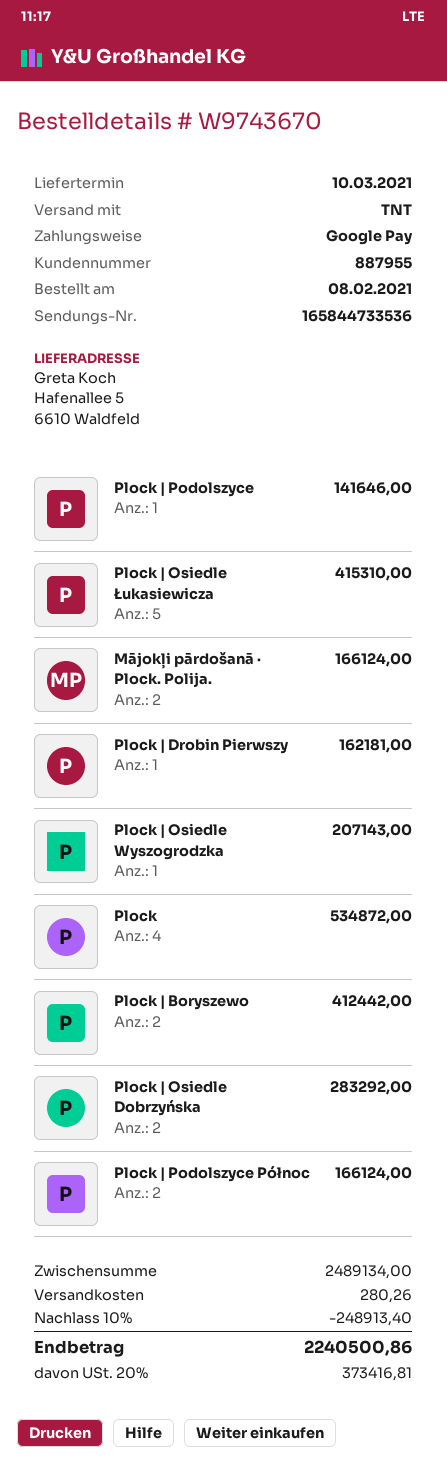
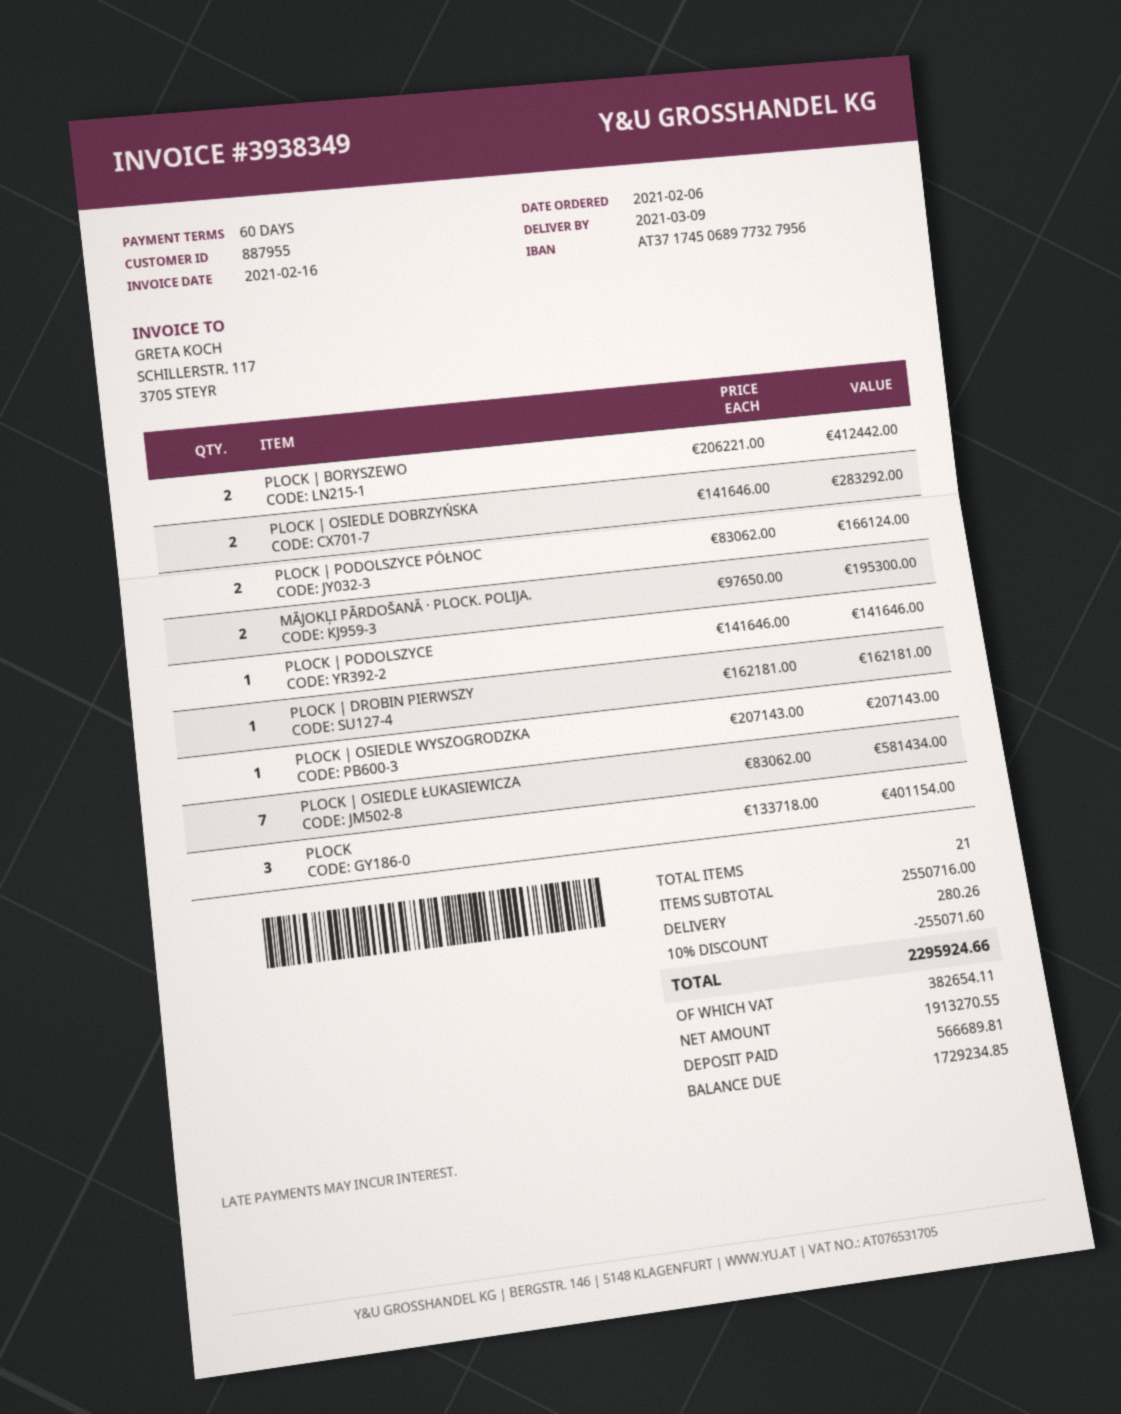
order date: 2021-02-08 -> 2021-02-06
delivery date: 2021-03-10 -> 2021-03-09
Plock | Osiedle Łukasiewicza: 5 for 415310.00 -> 7 for 581434.00
Mājokļi pārdošanā · Plock. Polija.: 2 for 166124.00 -> 2 for 195300.00
Plock: 4 for 534872.00 -> 3 for 401154.00
subtotal: 2489134.00 -> 2550716.00
discount: 10% = 248913.40 -> 10% = 255071.60
tax: 373416.81 -> 382654.11
total: 2240500.86 -> 2295924.66

